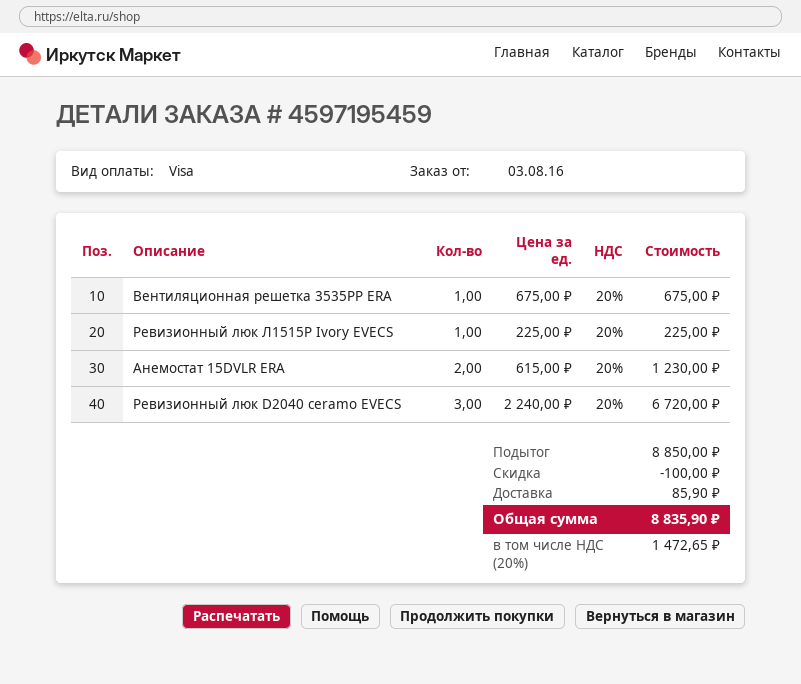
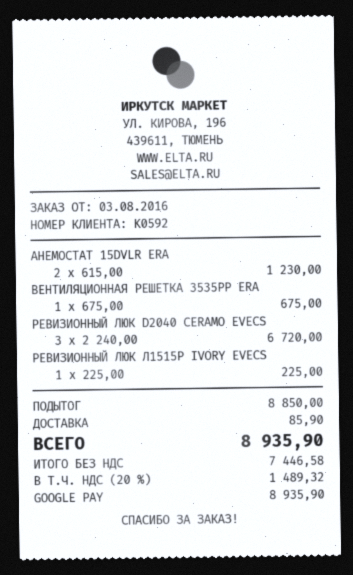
payment method: Visa -> Google Pay
discount: 100.00 -> none
tax: 20% = 1472.65 -> 20% = 1489.32
total: 8835.90 -> 8935.90

